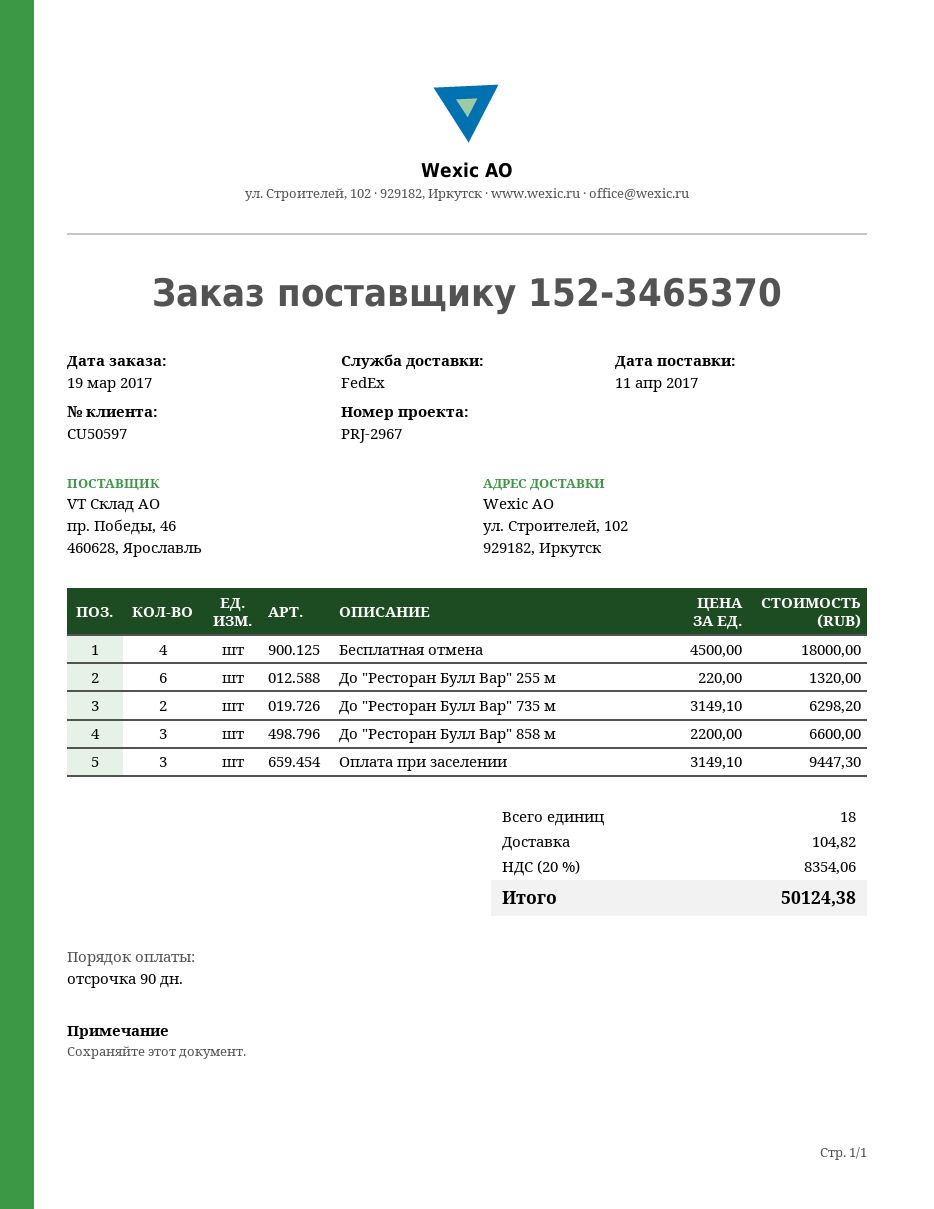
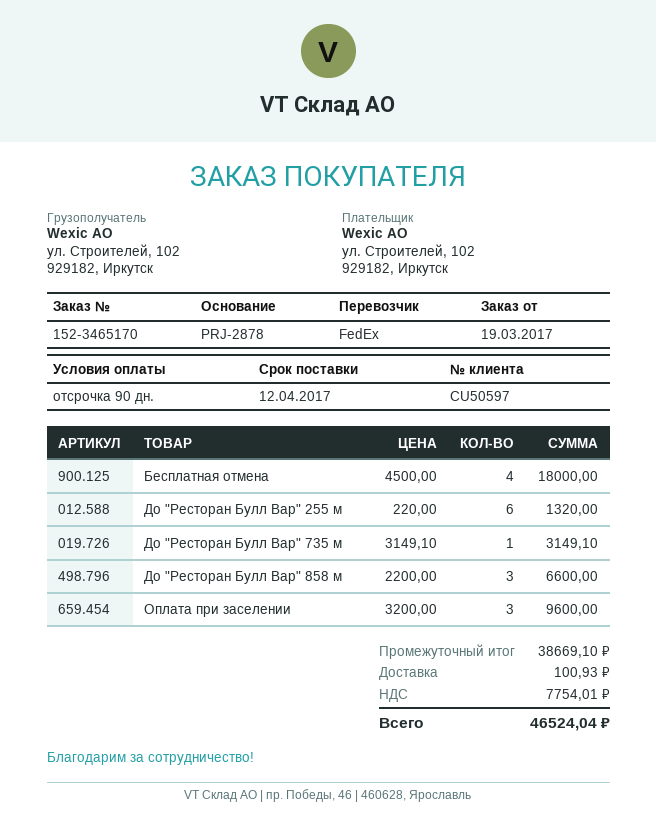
order number: 152-3465370 -> 152-3465170
delivery date: 2017-04-11 -> 2017-04-12
reference: PRJ-2967 -> PRJ-2878
До "Ресторан Булл Вар" 735 м: 2 x 3149.10 = 6298.20 -> 1 x 3149.10 = 3149.10
Оплата при заселении: 3 x 3149.10 = 9447.30 -> 3 x 3200.00 = 9600.00
shipping: 104.82 -> 100.93
tax: 8354.06 -> 7754.01
total: 50124.38 -> 46524.04

